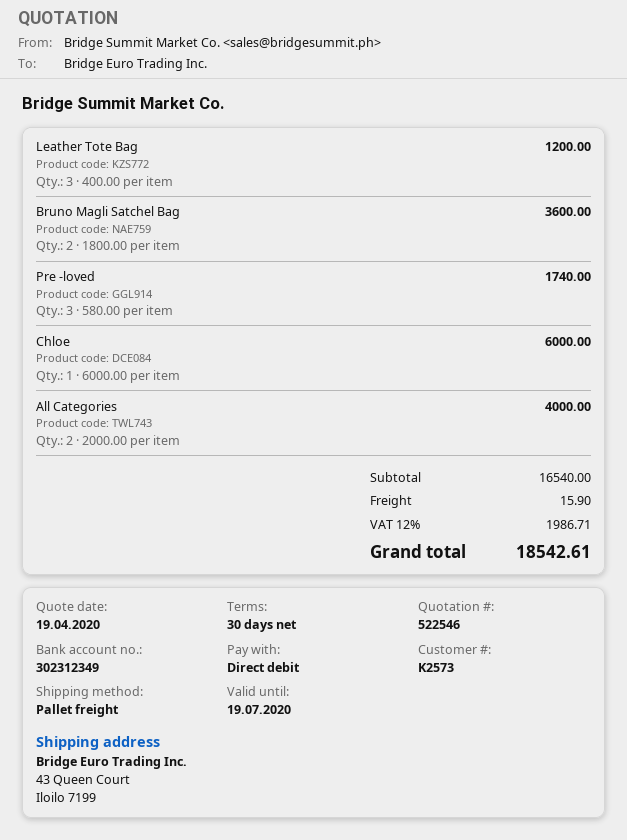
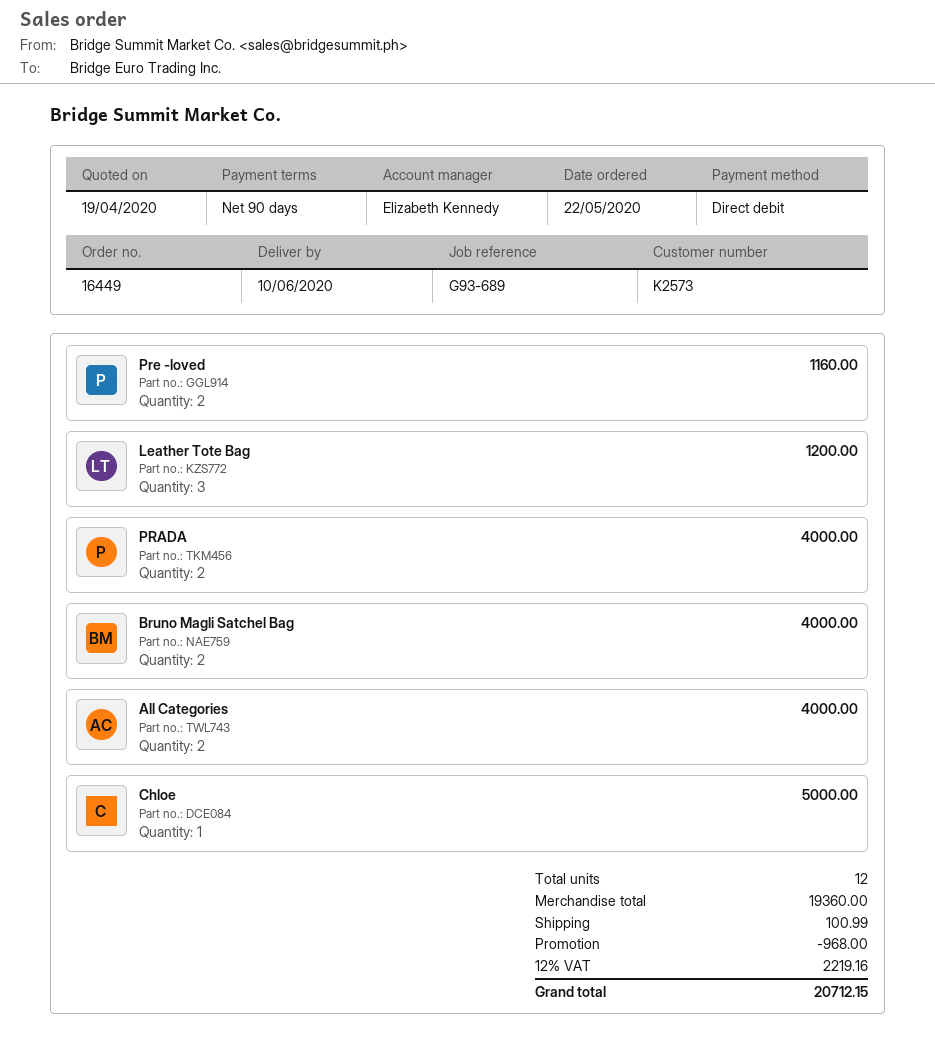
payment terms: 30 days -> 90 days
Bruno Magli Satchel Bag: 2 for 3600.00 -> 2 for 4000.00
Pre -loved: 3 for 1740.00 -> 2 for 1160.00
Chloe: 1 for 6000.00 -> 1 for 5000.00
PRADA: none -> 2 for 4000.00
subtotal: 16540.00 -> 19360.00
discount: none -> 968.00
shipping: 15.90 -> 100.99
tax: 12% = 1986.71 -> 12% = 2219.16
total: 18542.61 -> 20712.15

